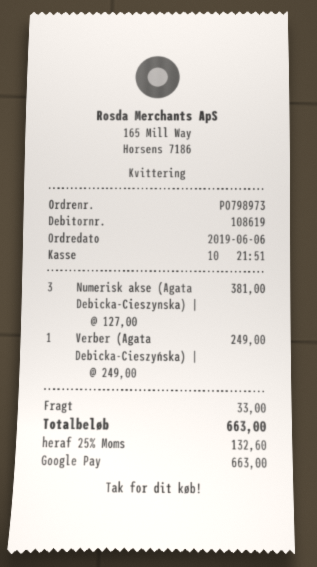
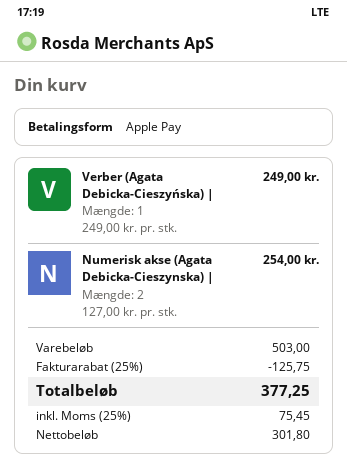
payment method: Google Pay -> Apple Pay
Numerisk akse (Agata Debicka-Cieszynska) |: 3 x 127.00 = 381.00 -> 2 x 127.00 = 254.00
discount: none -> 25% = 125.75
shipping: 33.00 -> none
tax: 25% = 132.60 -> 25% = 75.45
total: 663.00 -> 377.25

